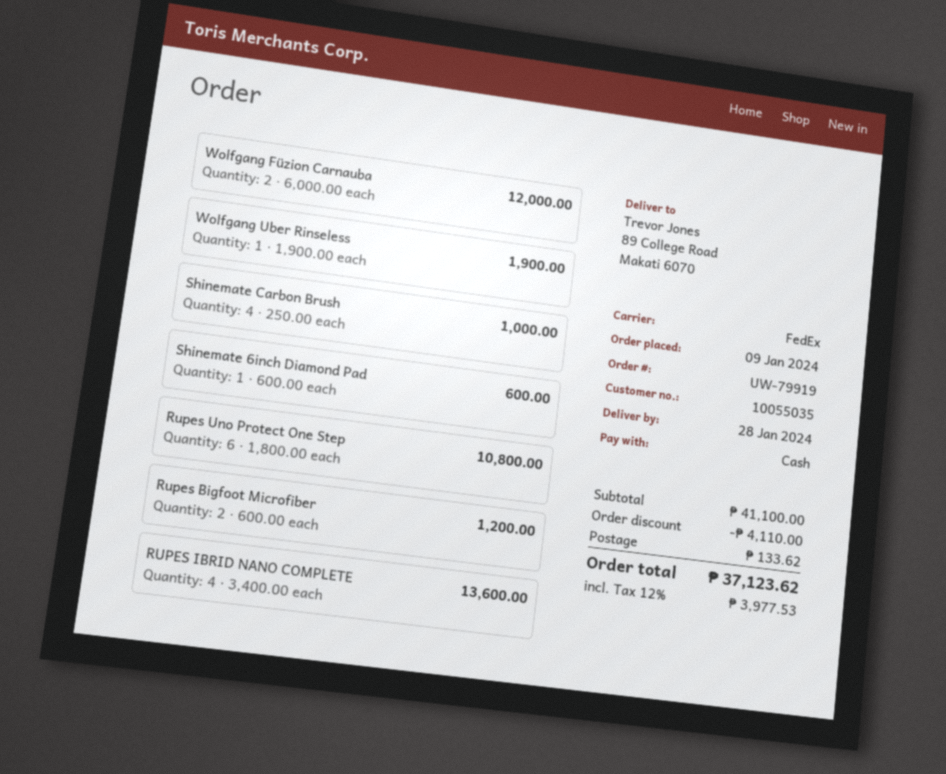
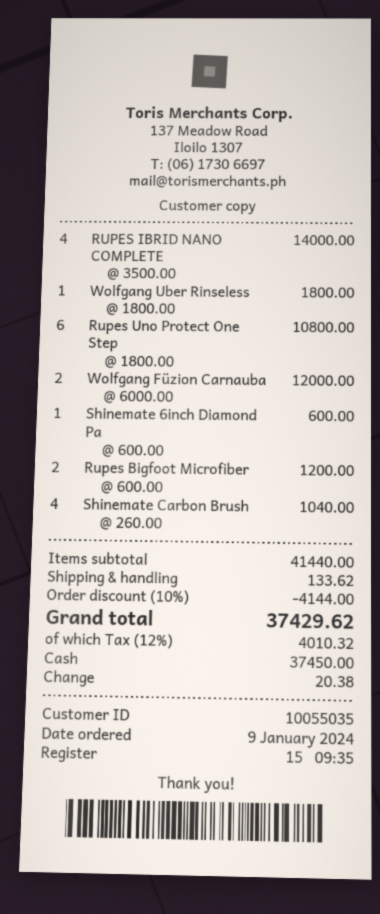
Wolfgang Uber Rinseless: 1 x 1900.00 = 1900.00 -> 1 x 1800.00 = 1800.00
Shinemate Carbon Brush: 4 x 250.00 = 1000.00 -> 4 x 260.00 = 1040.00
RUPES IBRID NANO COMPLETE: 4 x 3400.00 = 13600.00 -> 4 x 3500.00 = 14000.00
subtotal: 41100.00 -> 41440.00
discount: 4110.00 -> 4144.00
tax: 12% = 3977.53 -> 12% = 4010.32
total: 37123.62 -> 37429.62

